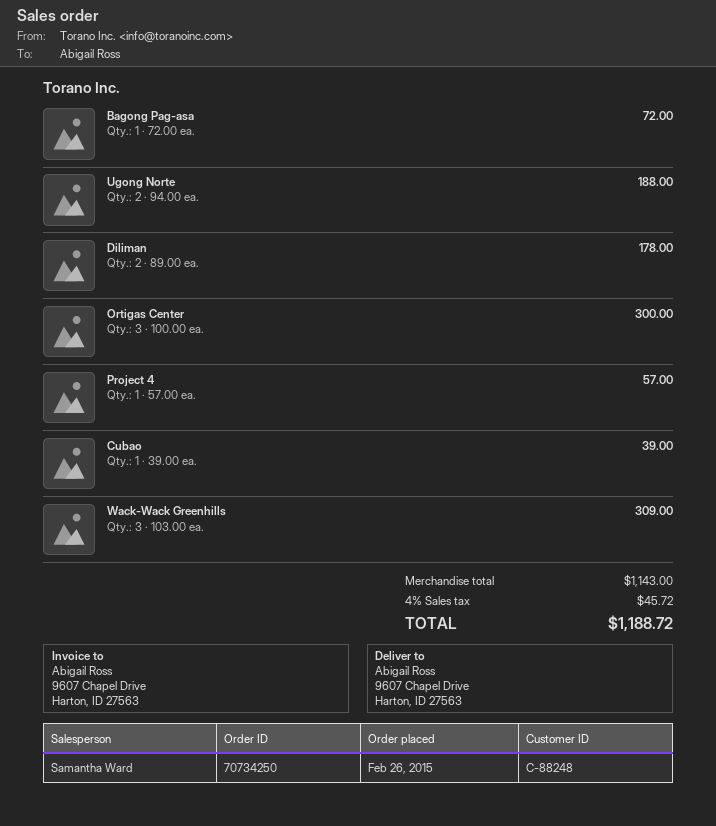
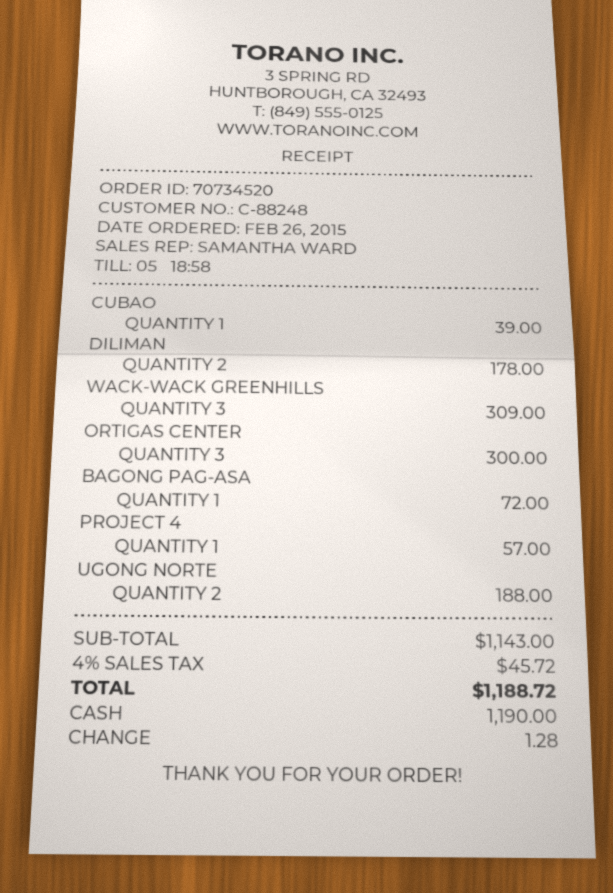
order number: 70734250 -> 70734520

